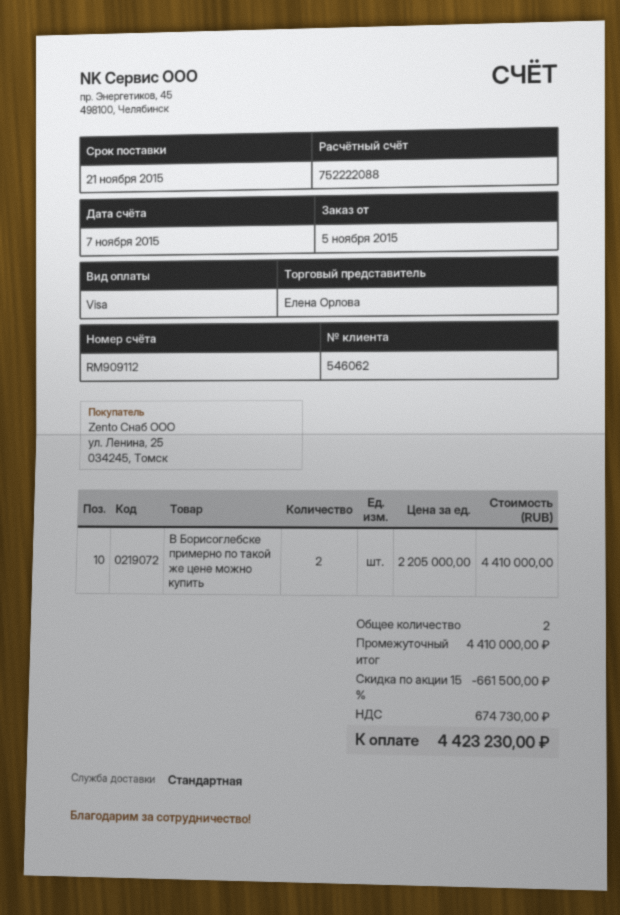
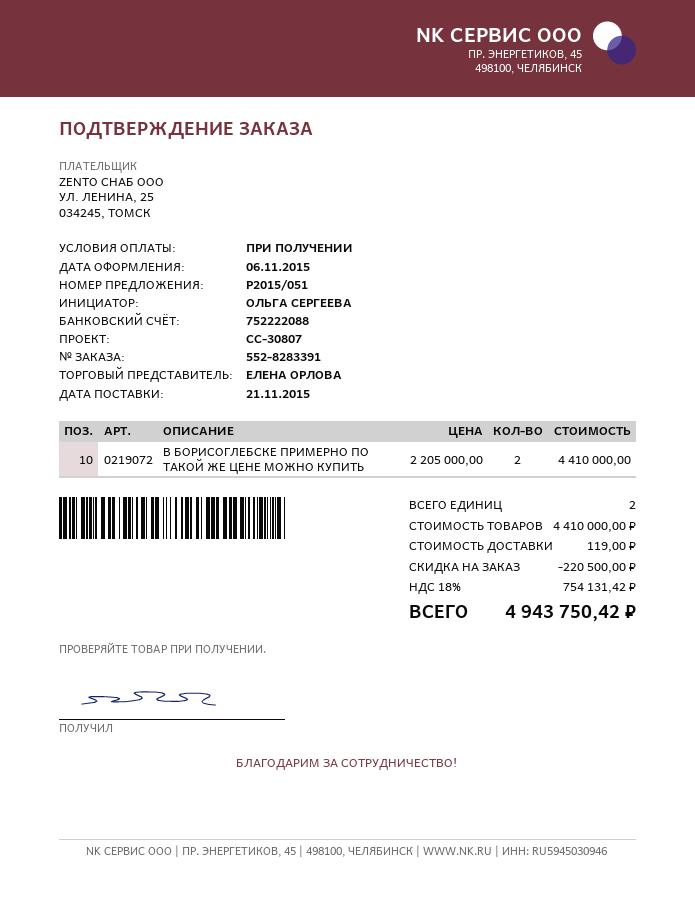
order date: 2015-11-05 -> 2015-11-06
discount: 661500.00 -> 220500.00
shipping: none -> 119.00
tax: 674730.00 -> 754131.42
total: 4423230.00 -> 4943750.42

